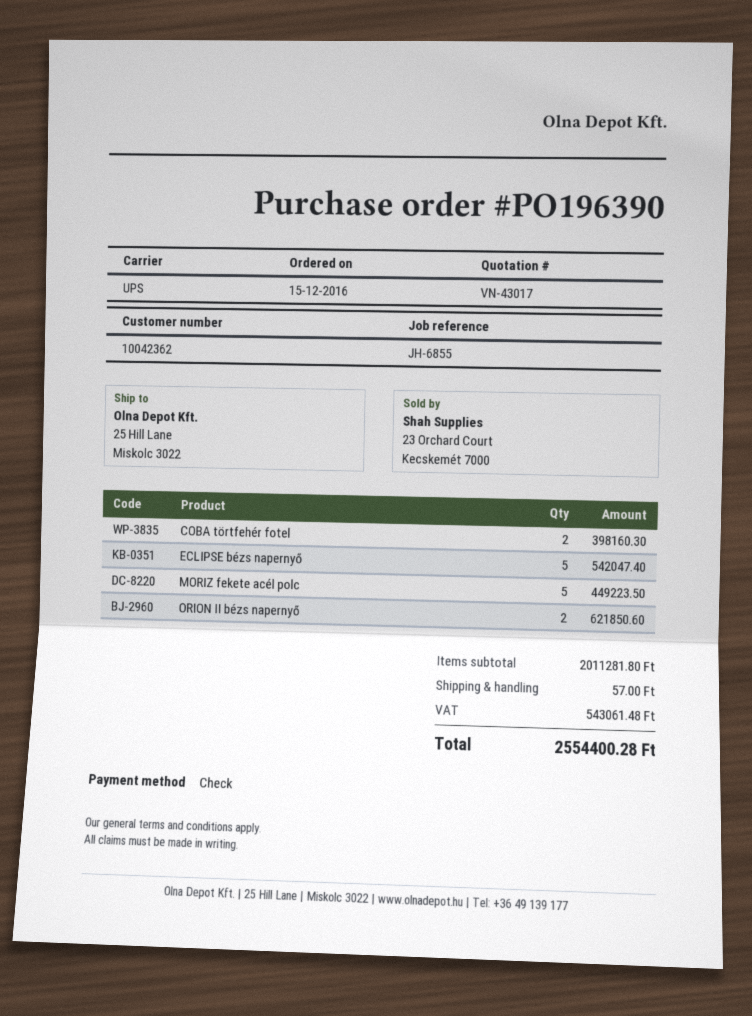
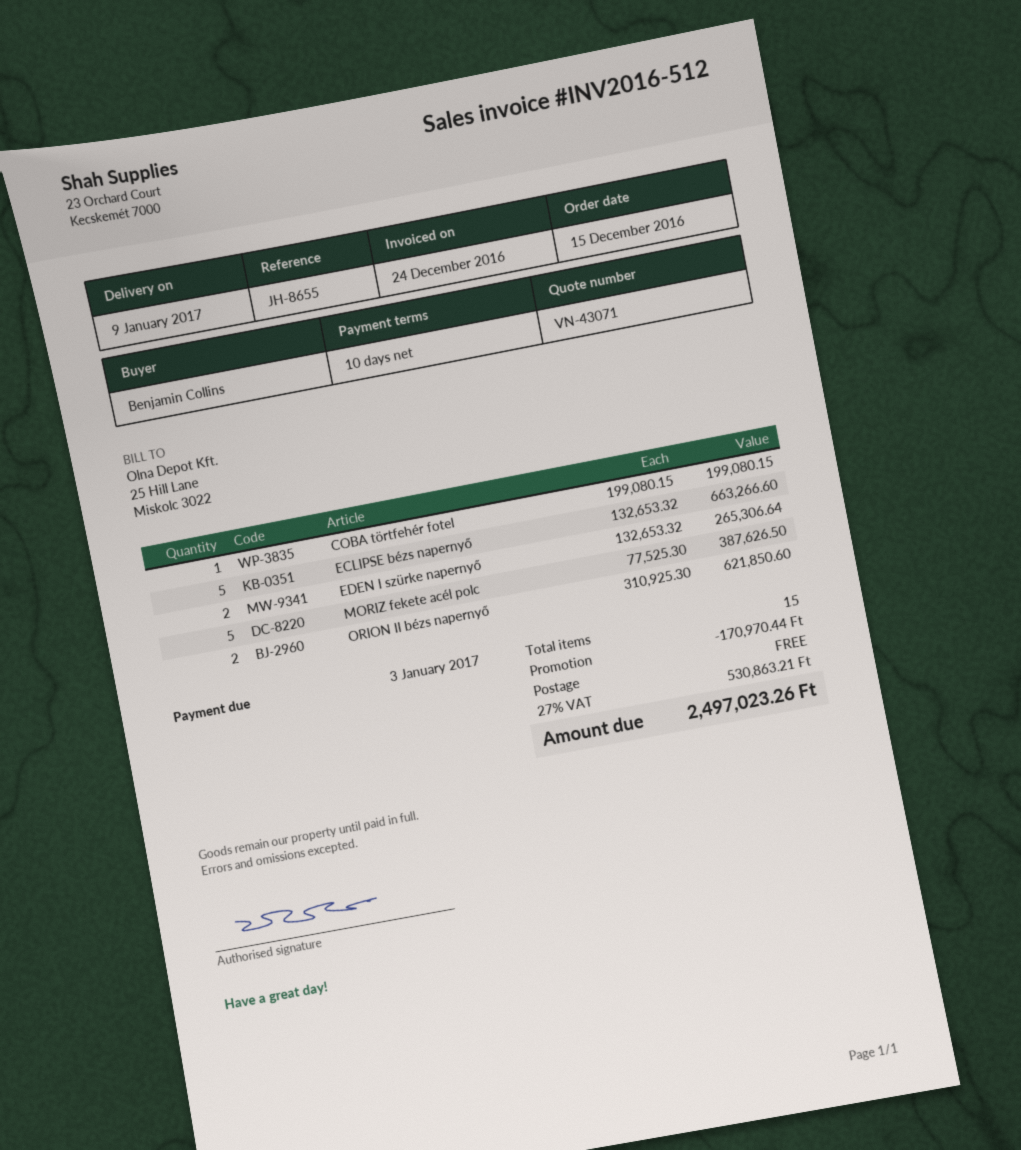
quote number: VN-43017 -> VN-43071
reference: JH-6855 -> JH-8655
COBA törtfehér fotel: 2 for 398160.30 -> 1 for 199080.15
ECLIPSE bézs napernyő: 5 for 542047.40 -> 5 for 663266.60
MORIZ fekete acél polc: 5 for 449223.50 -> 5 for 387626.50
EDEN I szürke napernyő: none -> 2 for 265306.64
discount: none -> 170970.44
shipping: 57.00 -> 0.00
tax: 543061.48 -> 530863.21
total: 2554400.28 -> 2497023.26

